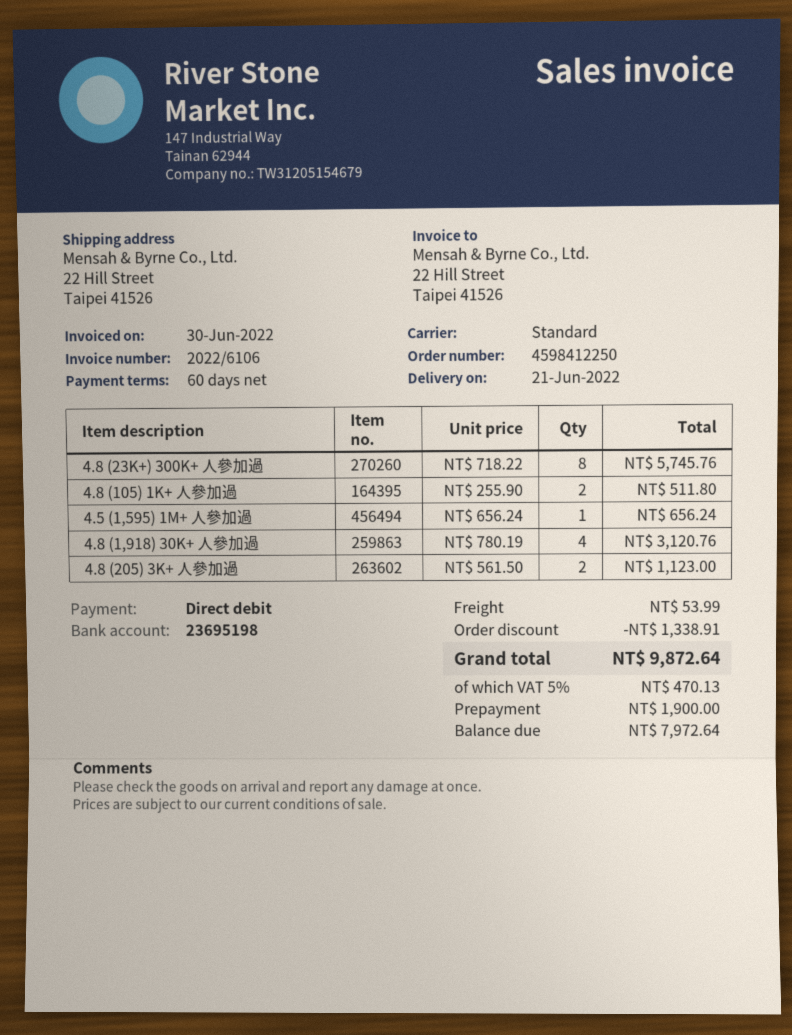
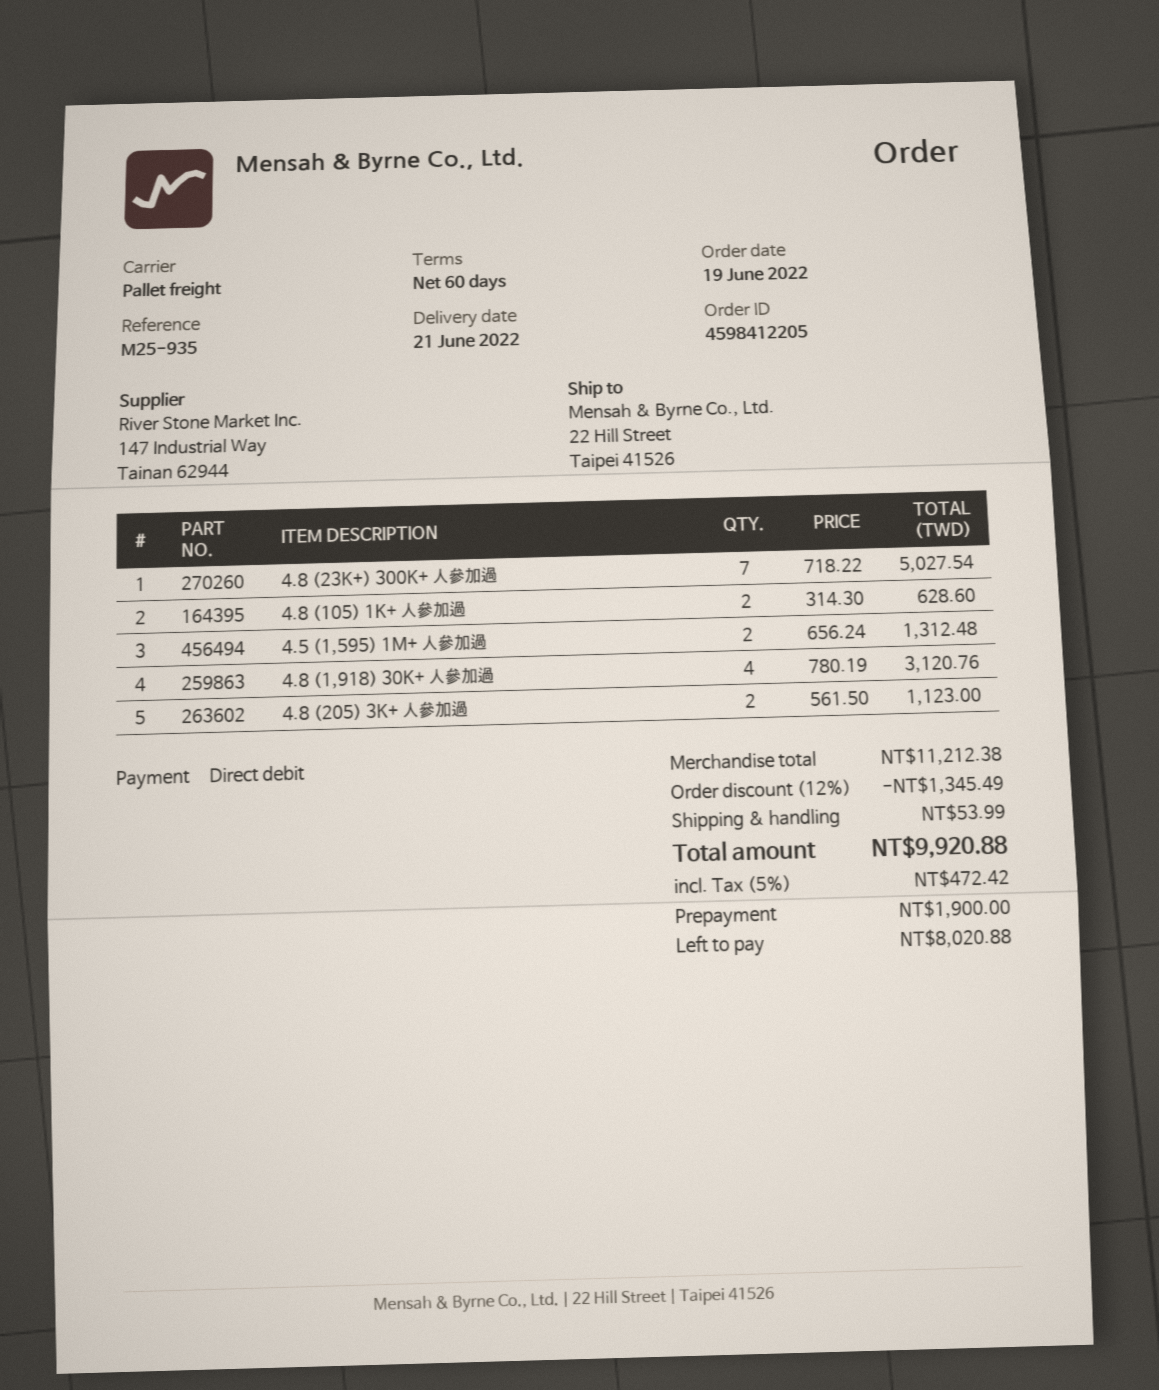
order number: 4598412250 -> 4598412205
shipping method: standard -> pallet freight
4.8 (23K+) 300K+ 人參加過: 8 x 718.22 = 5745.76 -> 7 x 718.22 = 5027.54
4.8 (105) 1K+ 人參加過: 2 x 255.90 = 511.80 -> 2 x 314.30 = 628.60
4.5 (1,595) 1M+ 人參加過: 1 x 656.24 = 656.24 -> 2 x 656.24 = 1312.48
discount: 1338.91 -> 1345.49
tax: 5% = 470.13 -> 5% = 472.42
total: 9872.64 -> 9920.88
balance: 7972.64 -> 8020.88

